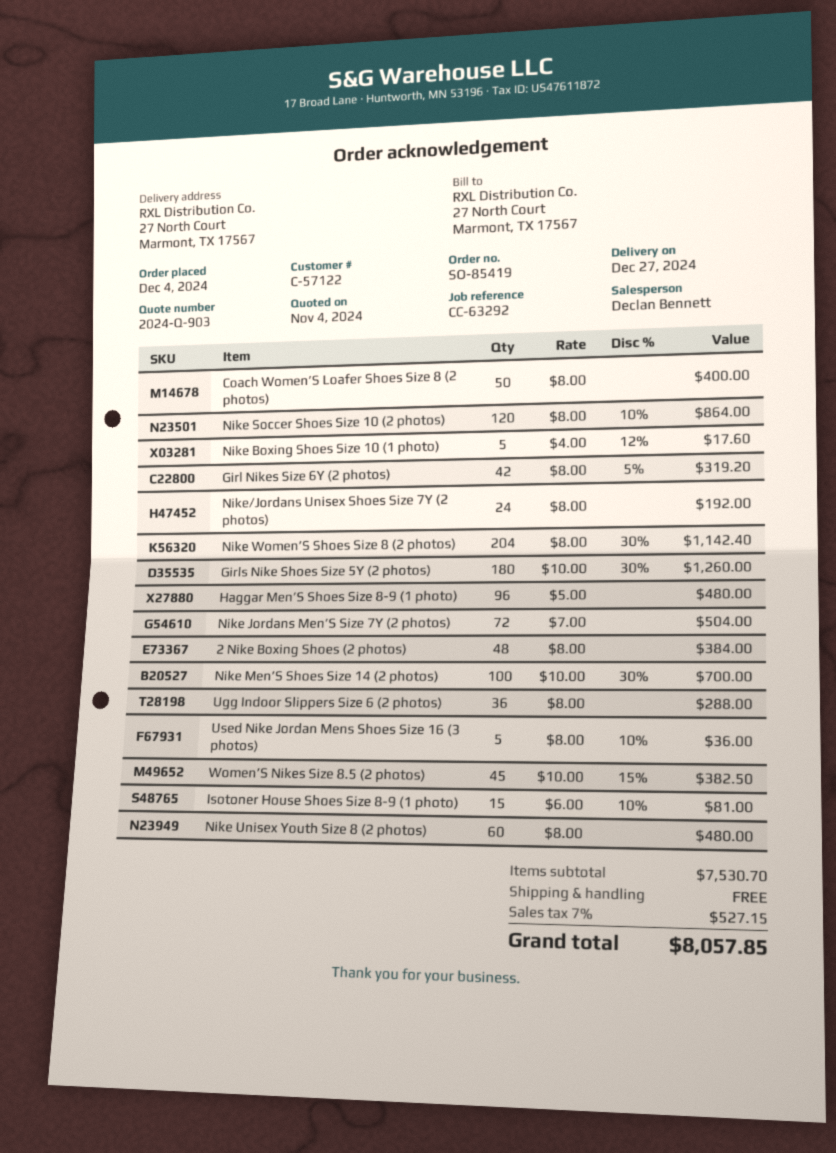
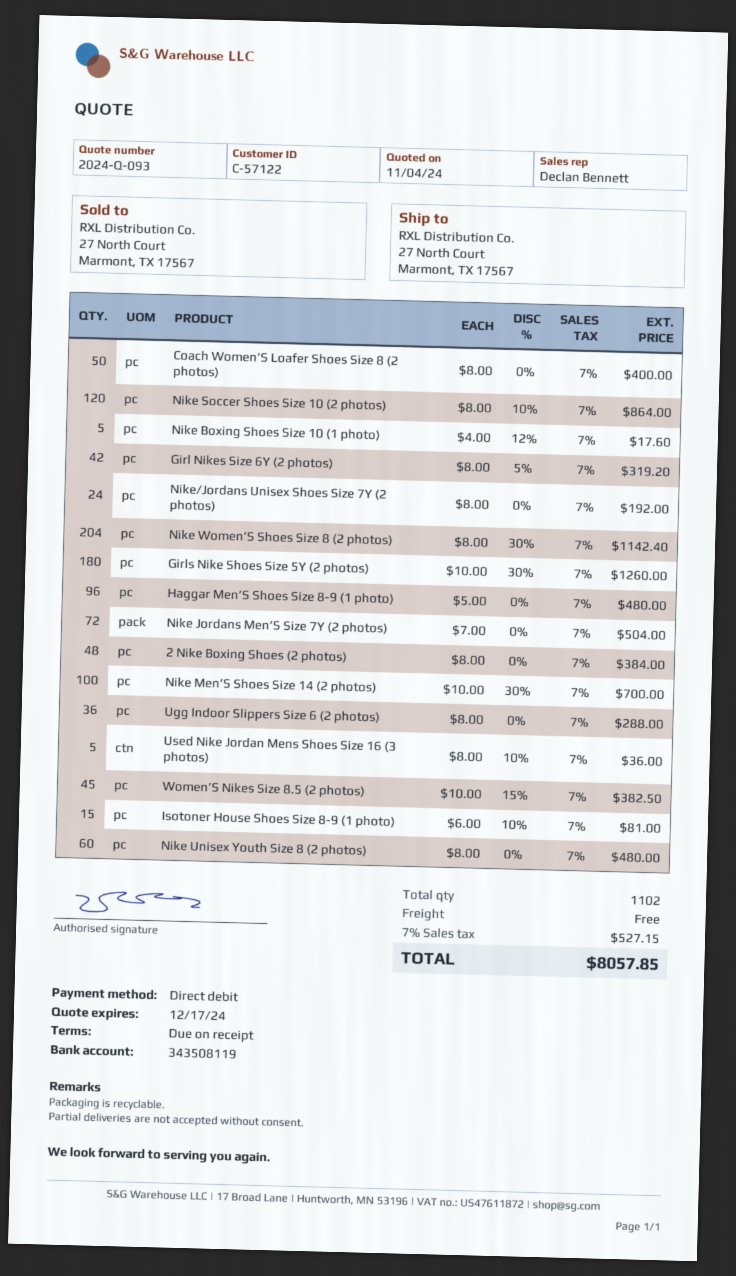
quote number: 2024-Q-903 -> 2024-Q-093

